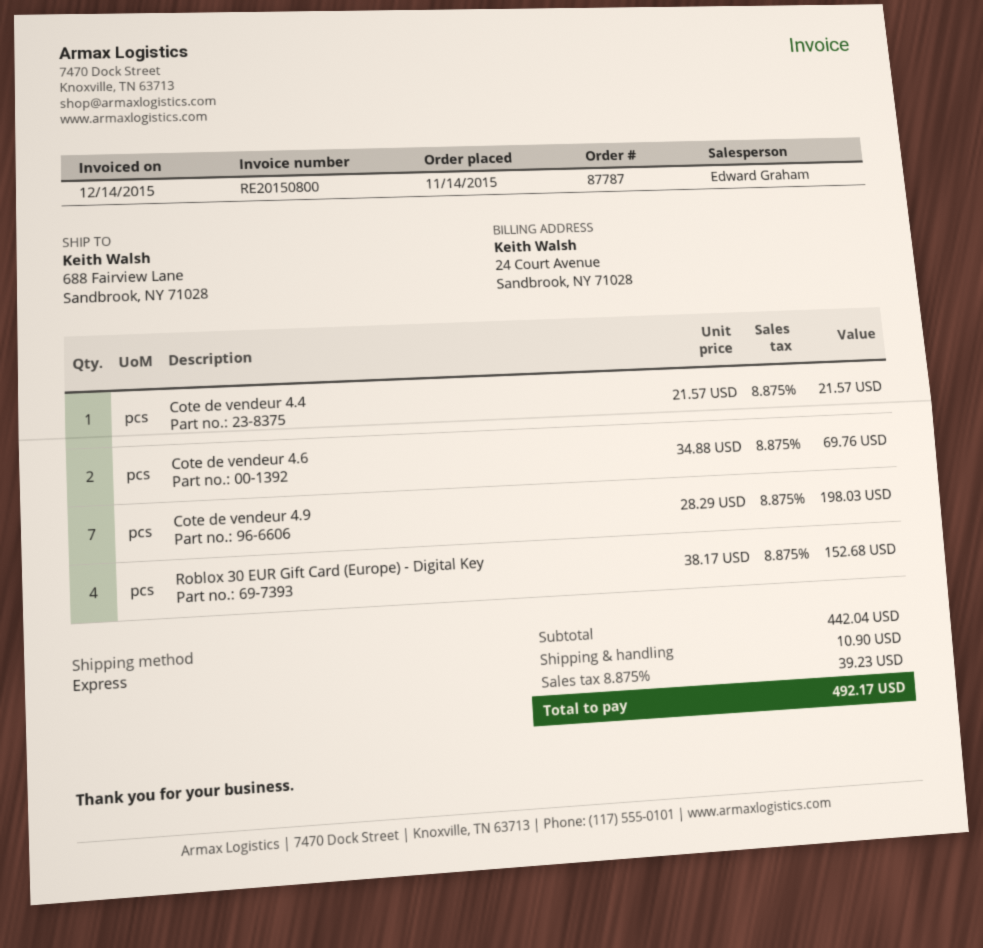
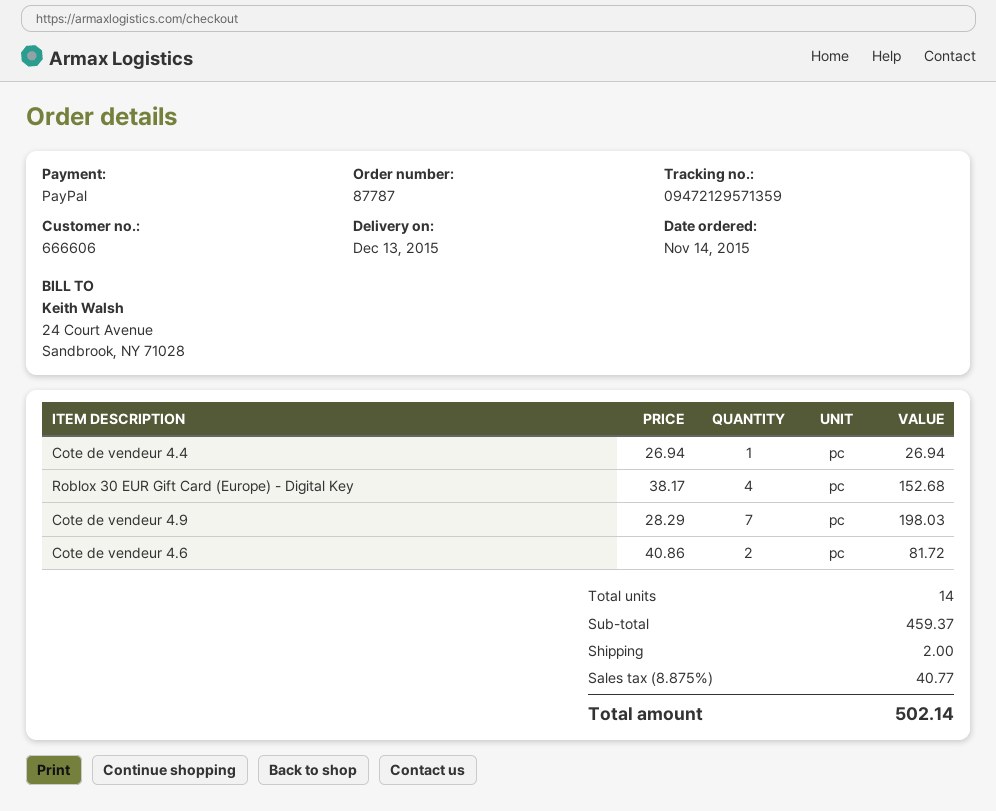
Cote de vendeur 4.4: 1 x 21.57 = 21.57 -> 1 x 26.94 = 26.94
Cote de vendeur 4.6: 2 x 34.88 = 69.76 -> 2 x 40.86 = 81.72
subtotal: 442.04 -> 459.37
shipping: 10.90 -> 2.00
tax: 8.875% = 39.23 -> 8.875% = 40.77
total: 492.17 -> 502.14

